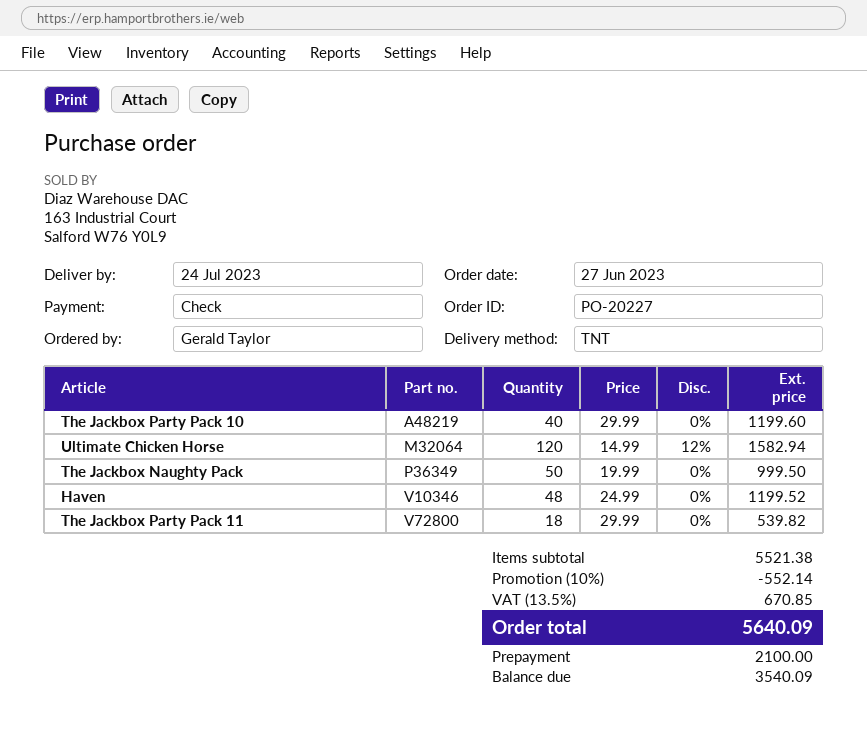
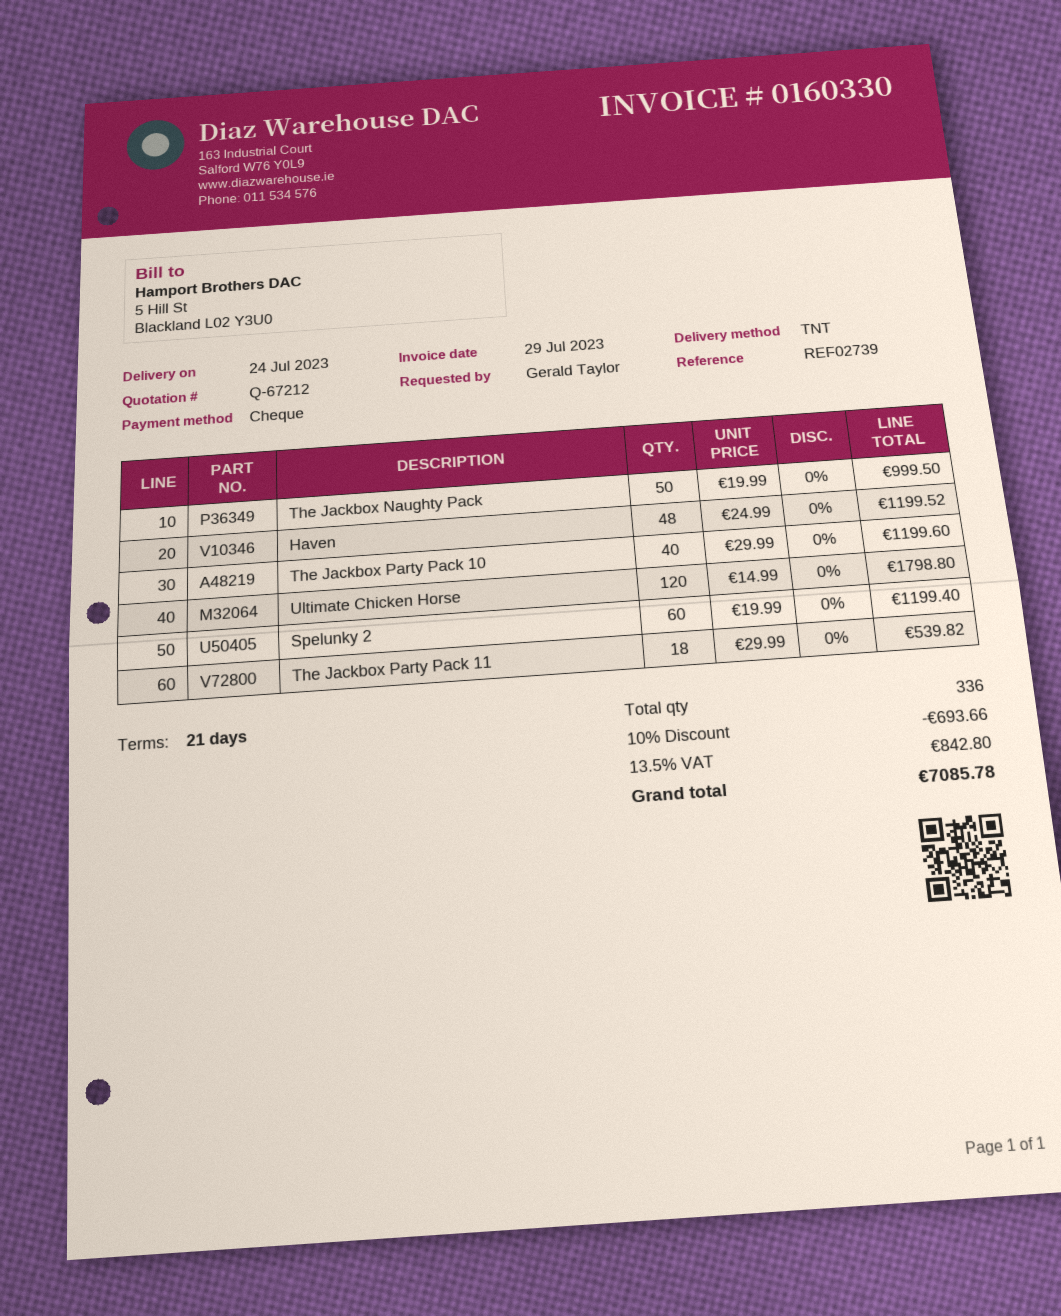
Ultimate Chicken Horse: 120 x 14.99 - 12% = 1582.94 -> 120 x 14.99 = 1798.80
Spelunky 2: none -> 60 x 19.99 = 1199.40
discount: 10% = 552.14 -> 10% = 693.66
tax: 13.5% = 670.85 -> 13.5% = 842.80
total: 5640.09 -> 7085.78

